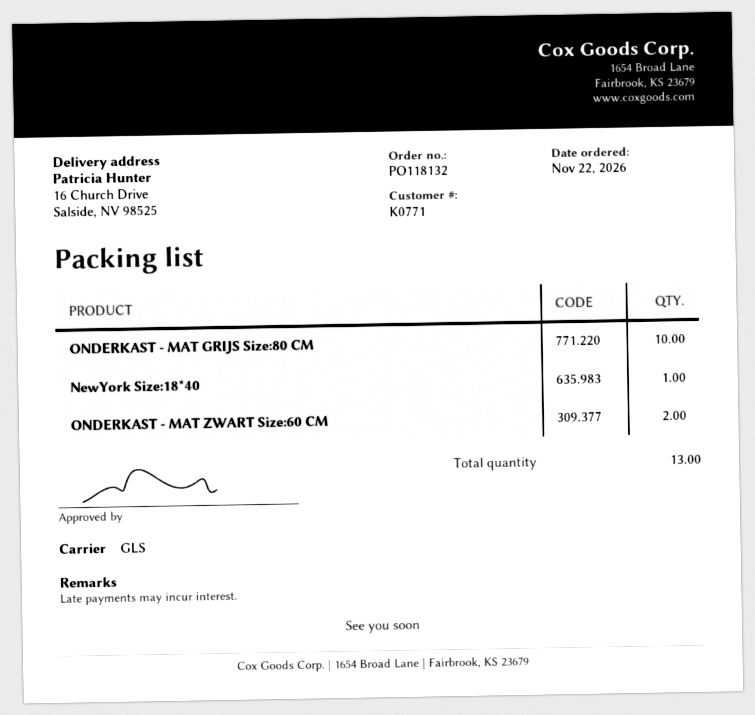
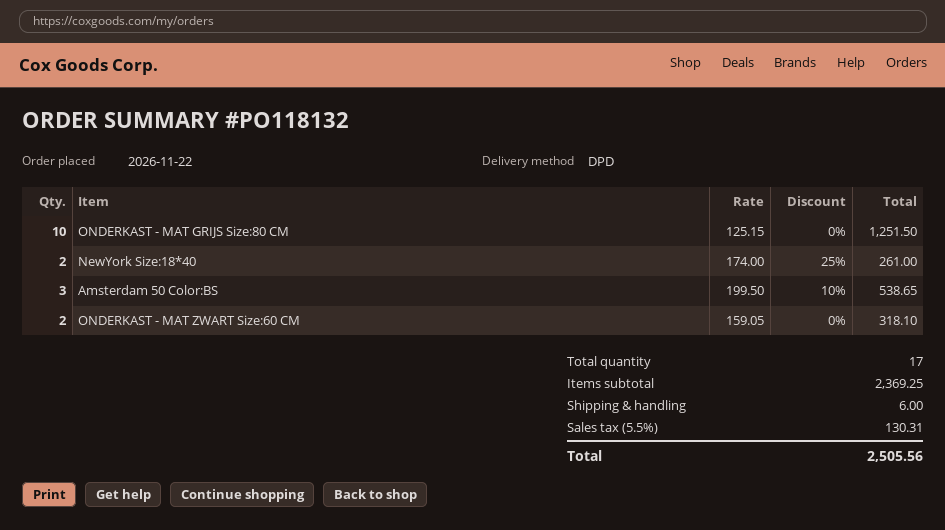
shipping method: GLS -> DPD
NewYork Size:18*40: 1 -> 2
Amsterdam 50 Color:BS: none -> 3
total quantity: 13 -> 17

